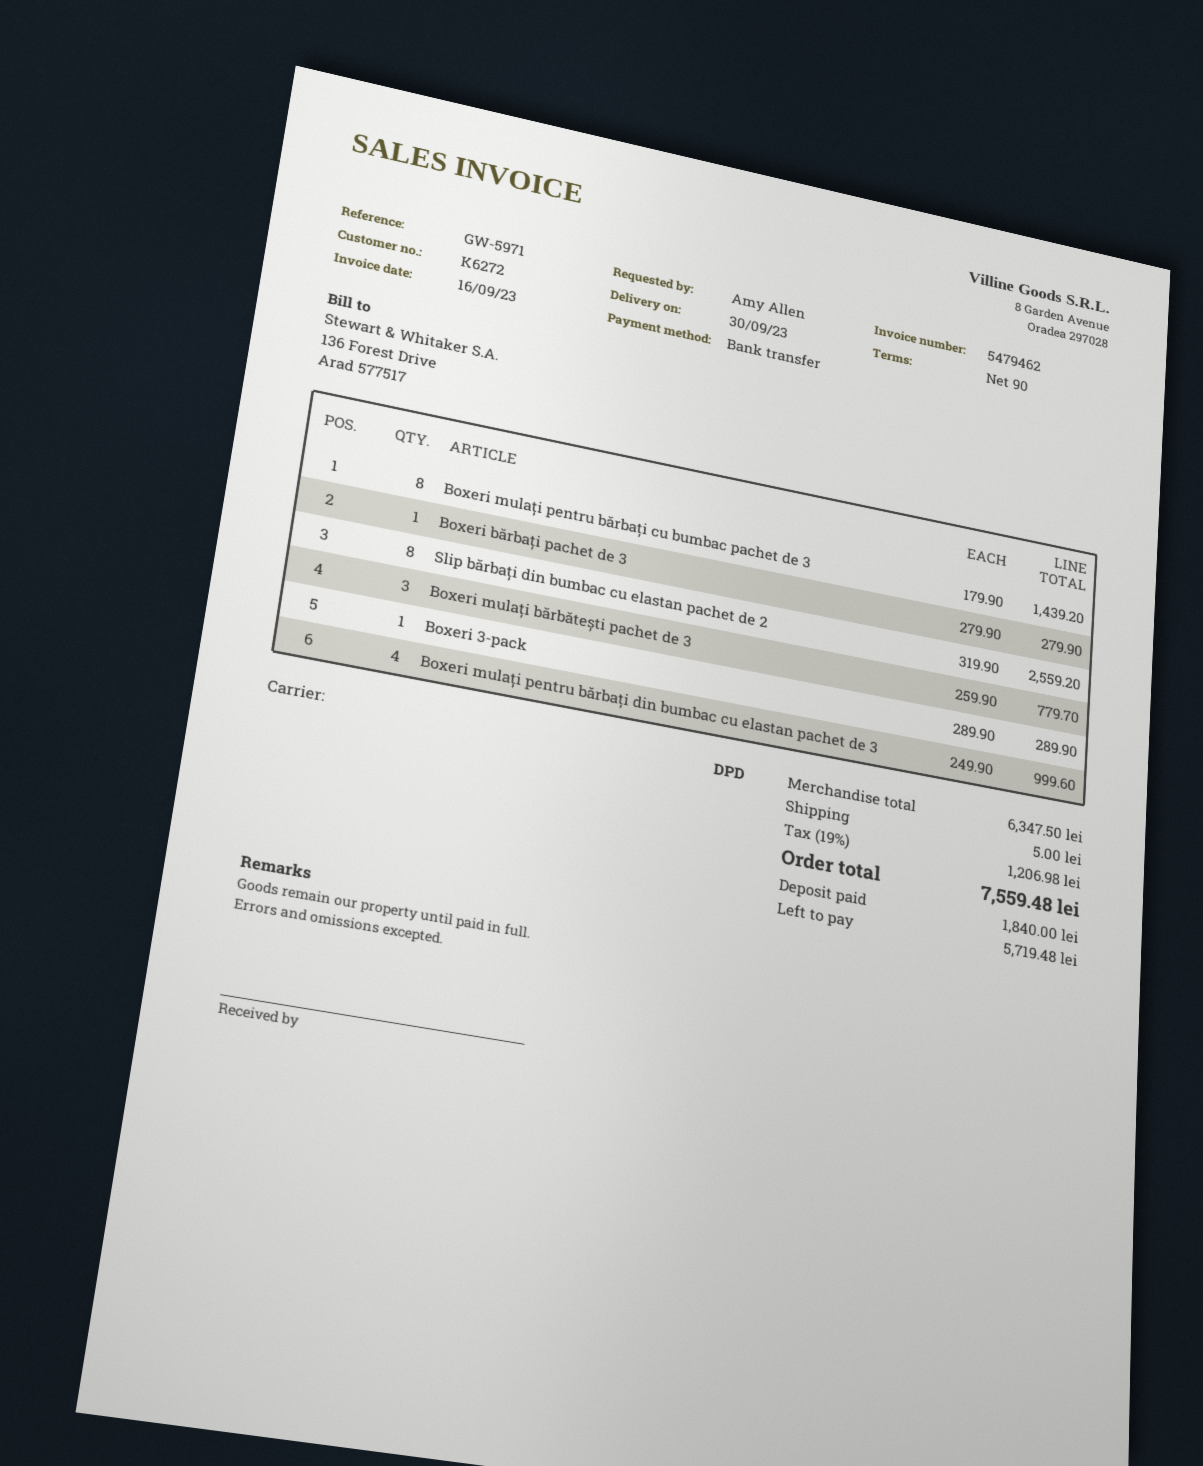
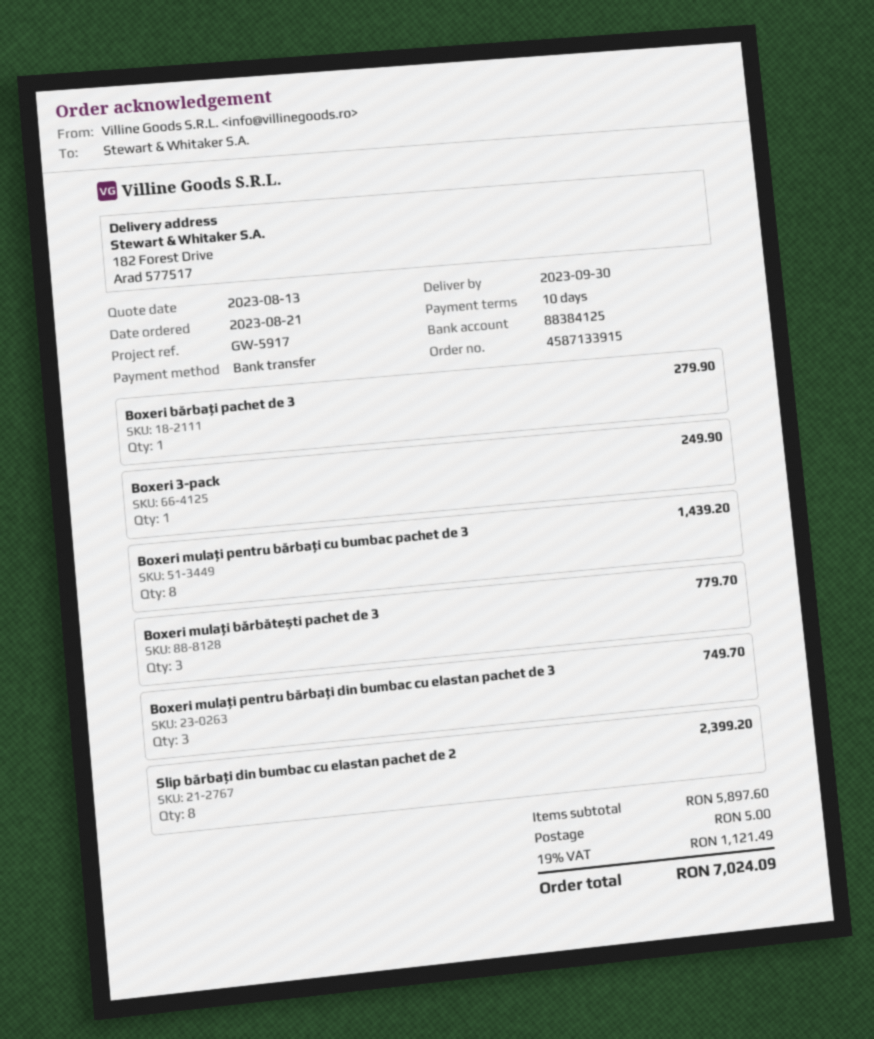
payment terms: 90 days -> 10 days
reference: GW-5971 -> GW-5917
Slip bărbați din bumbac cu elastan pachet de 2: 8 for 2559.20 -> 8 for 2399.20
Boxeri 3-pack: 1 for 289.90 -> 1 for 249.90
Boxeri mulați pentru bărbați din bumbac cu elastan pachet de 3: 4 for 999.60 -> 3 for 749.70
subtotal: 6347.50 -> 5897.60
tax: 19% = 1206.98 -> 19% = 1121.49
total: 7559.48 -> 7024.09

